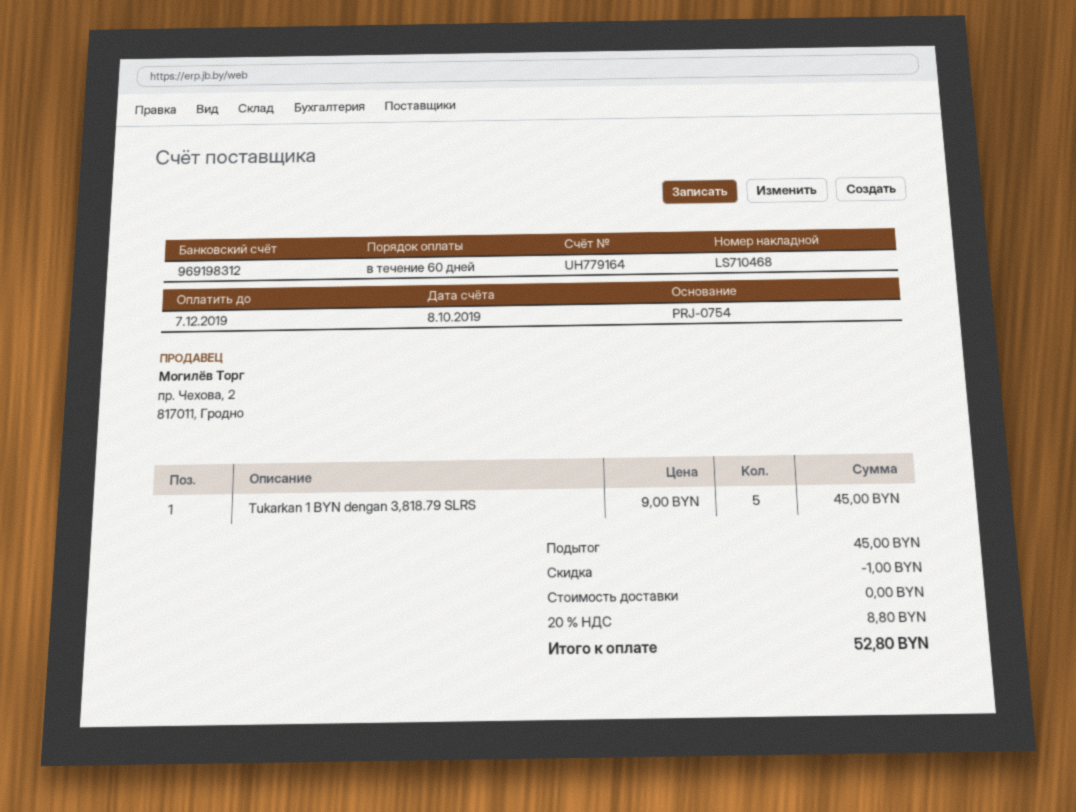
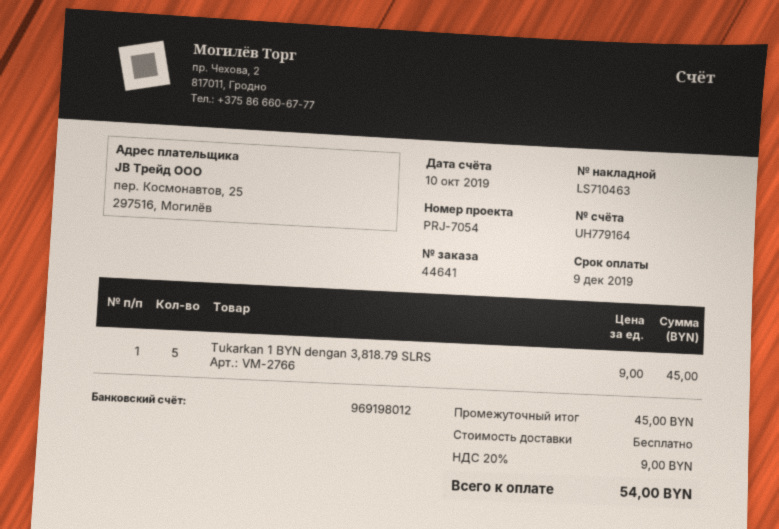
delivery note number: LS710468 -> LS710463
invoice date: 2019-10-08 -> 2019-10-10
due date: 2019-12-07 -> 2019-12-09
reference: PRJ-0754 -> PRJ-7054
bank account: 969198312 -> 969198012
discount: 1.00 -> none
tax: 20% = 8.80 -> 20% = 9.00
total: 52.80 -> 54.00

